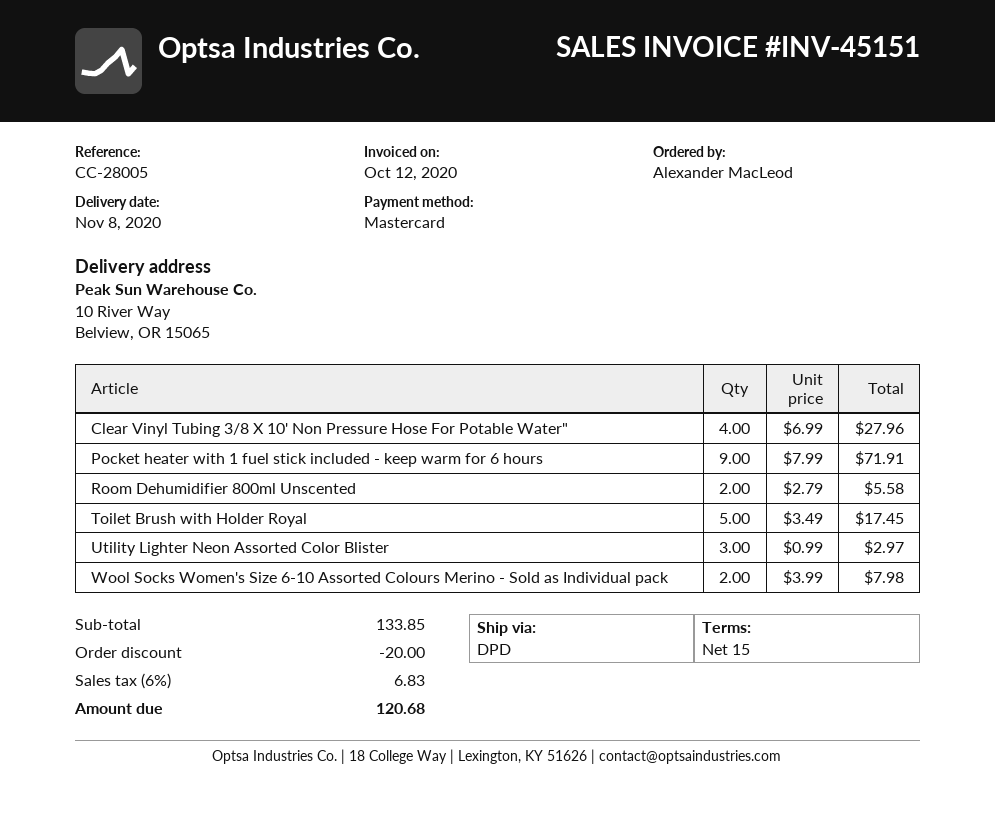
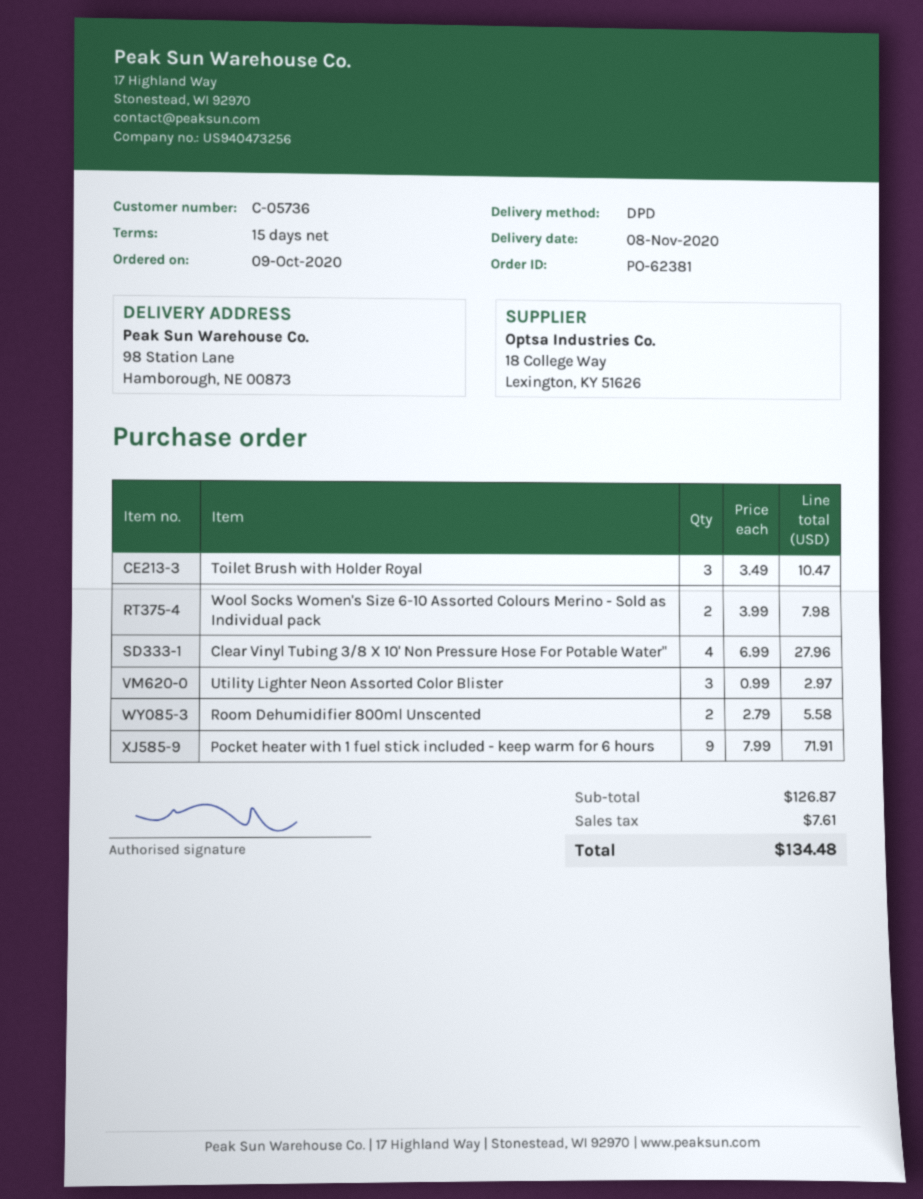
ship to: 10 River Way, Belview, OR 15065 -> 98 Station Lane, Hamborough, NE 00873
Toilet Brush with Holder Royal: 5 x 3.49 = 17.45 -> 3 x 3.49 = 10.47
subtotal: 133.85 -> 126.87
discount: 20.00 -> none
tax: 6.83 -> 7.61
total: 120.68 -> 134.48

